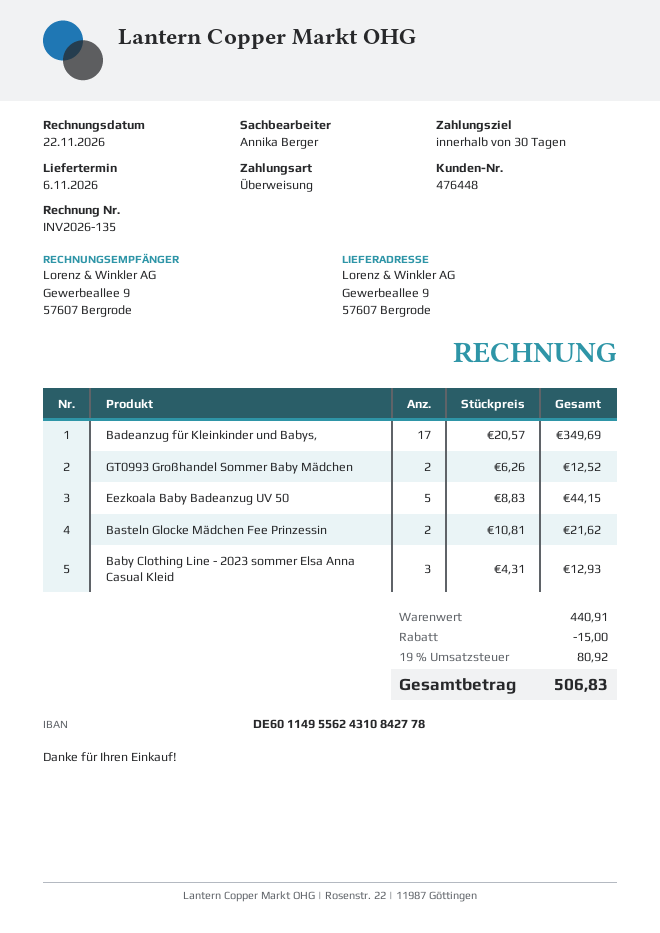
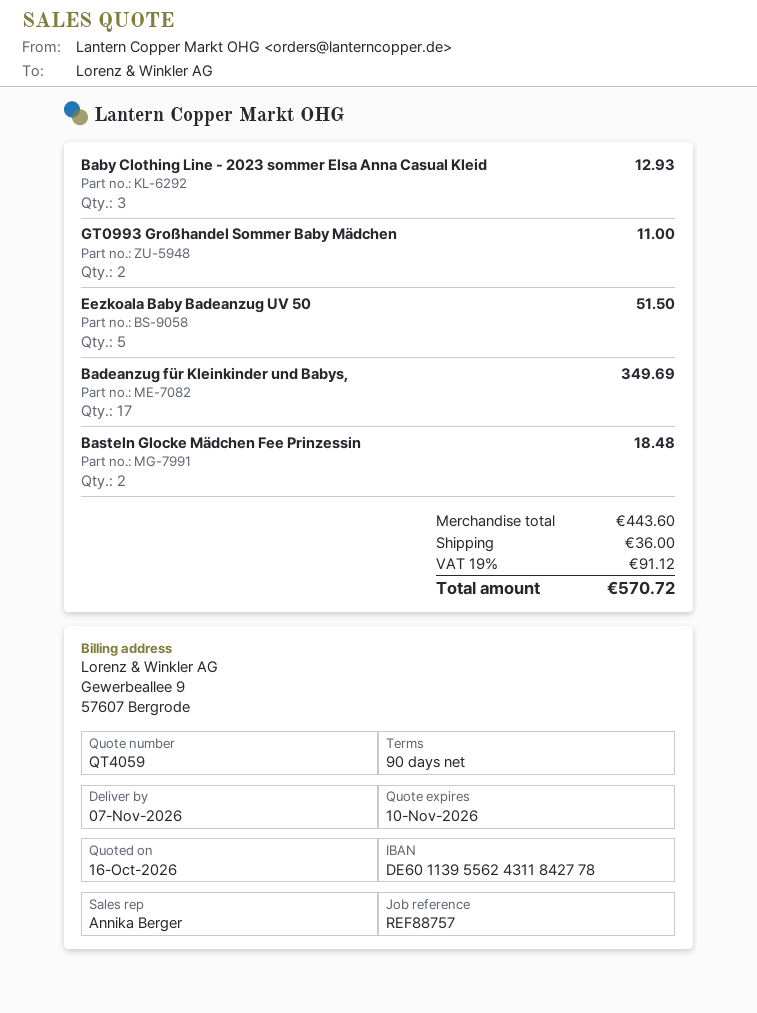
delivery date: 2026-11-06 -> 2026-11-07
payment terms: 30 days -> 90 days
bank account: DE60114955624310842778 -> DE60113955624311842778
GT0993 Großhandel Sommer Baby Mädchen: 2 for 12.52 -> 2 for 11.00
Eezkoala Baby Badeanzug UV 50: 5 for 44.15 -> 5 for 51.50
Basteln Glocke Mädchen Fee Prinzessin: 2 for 21.62 -> 2 for 18.48
subtotal: 440.91 -> 443.60
discount: 15.00 -> none
shipping: none -> 36.00
tax: 19% = 80.92 -> 19% = 91.12
total: 506.83 -> 570.72

